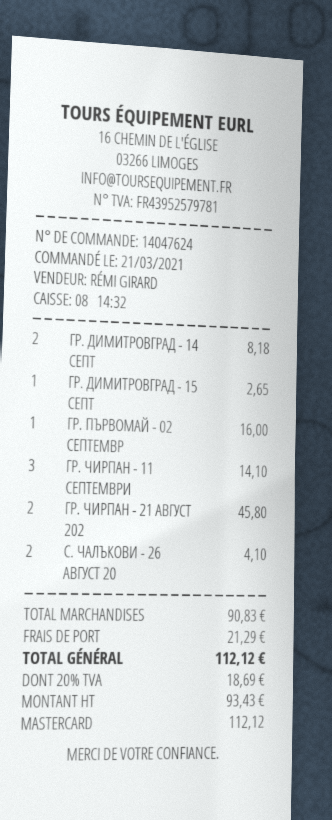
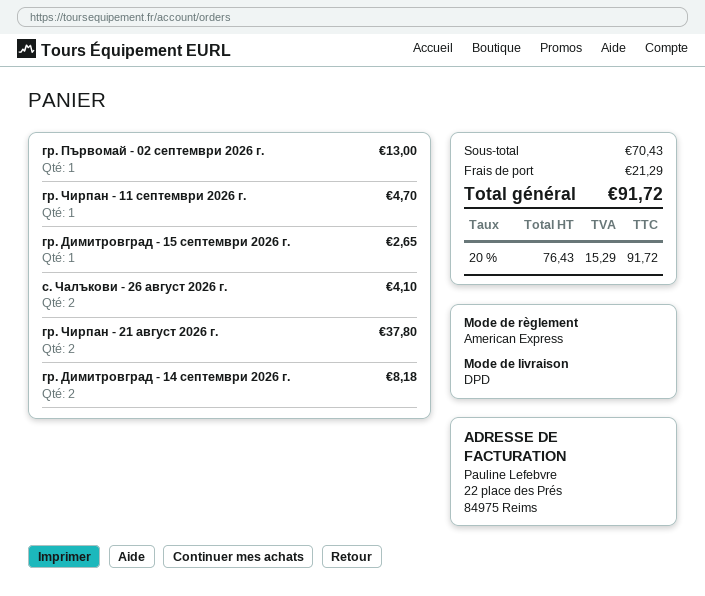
payment method: Mastercard -> American Express
ГР. ПЪРВОМАЙ - 02 СЕПТЕМВР: 1 for 16.00 -> 1 for 13.00
ГР. ЧИРПАН - 11 СЕПТЕМВРИ: 3 for 14.10 -> 1 for 4.70
ГР. ЧИРПАН - 21 АВГУСТ 202: 2 for 45.80 -> 2 for 37.80
subtotal: 90.83 -> 70.43
net: 93.43 -> 76.43
tax: 20% = 18.69 -> 20% = 15.29
total: 112.12 -> 91.72

